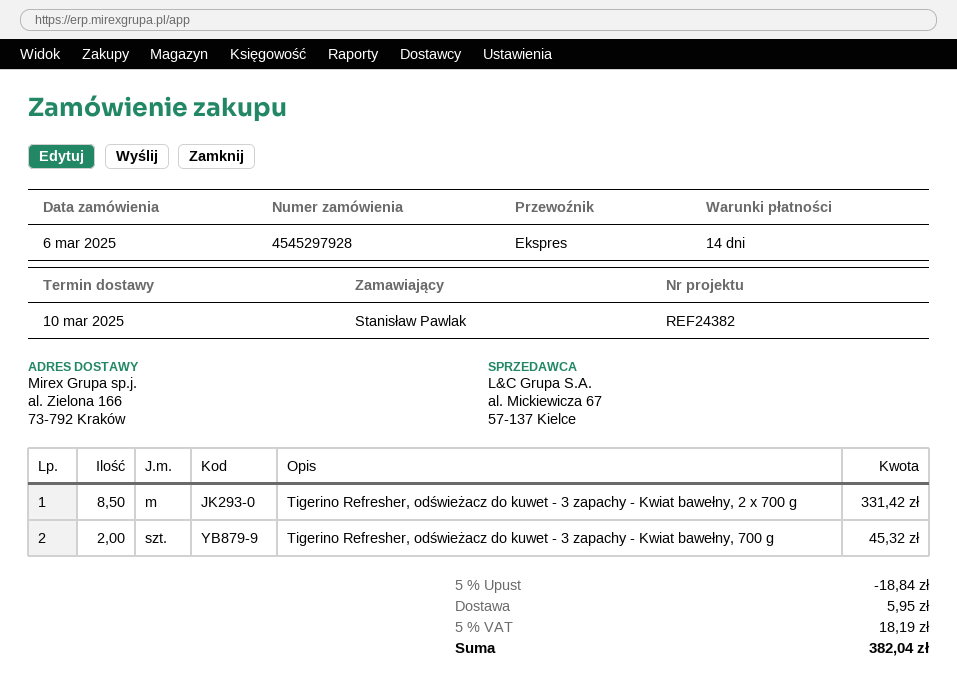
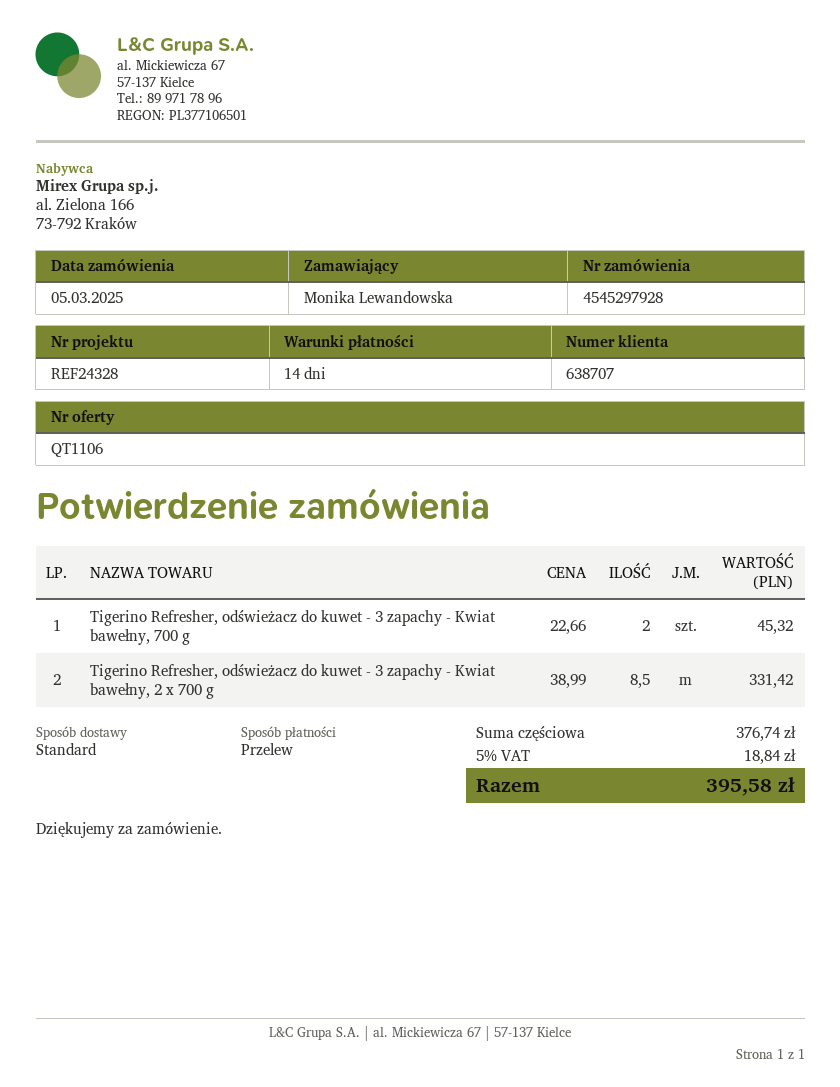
order date: 2025-03-06 -> 2025-03-05
reference: REF24382 -> REF24328
ordered by: Stanisław Pawlak -> Monika Lewandowska
shipping method: express -> standard
discount: 5% = 18.84 -> none
shipping: 5.95 -> none
tax: 5% = 18.19 -> 5% = 18.84
total: 382.04 -> 395.58

